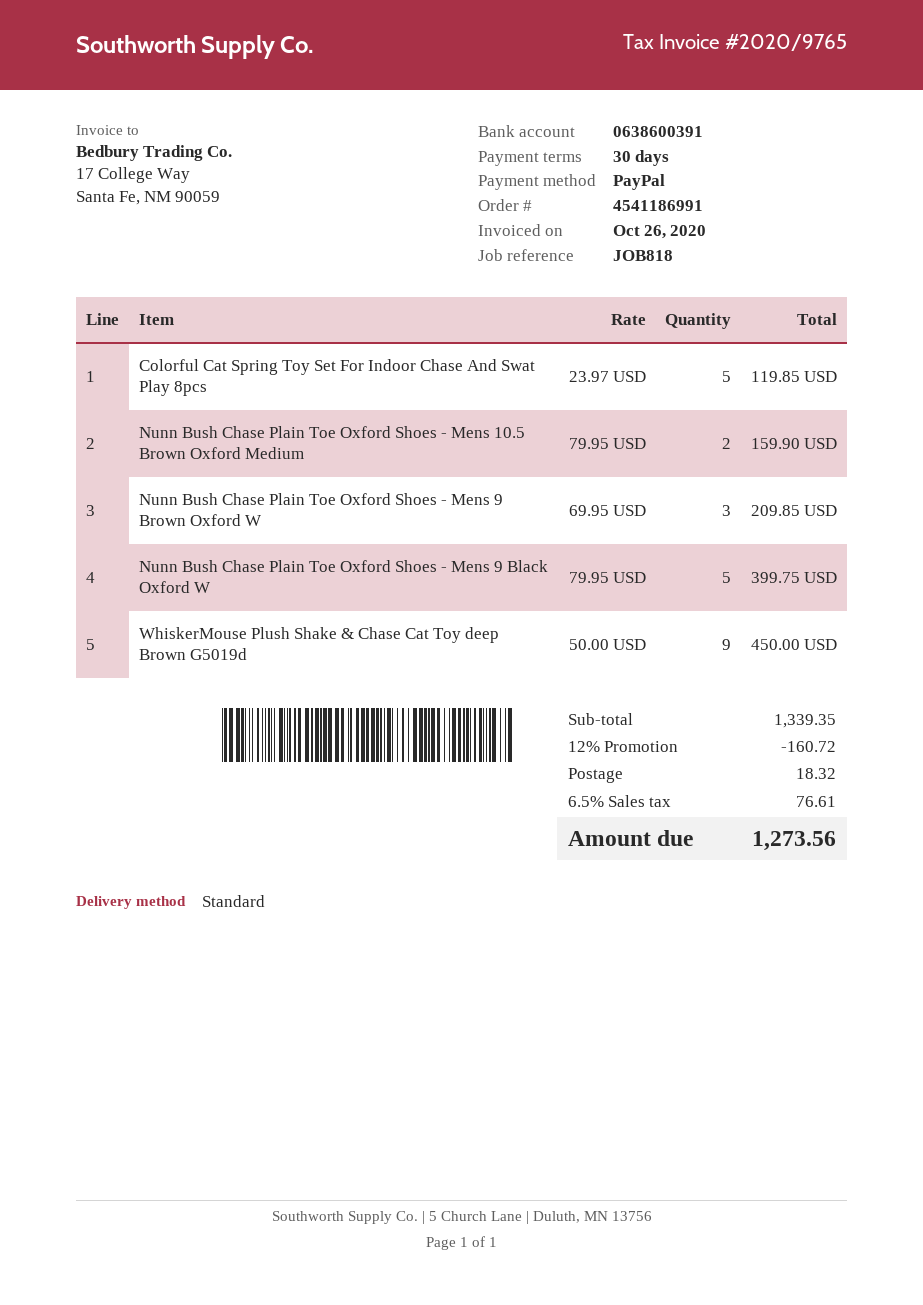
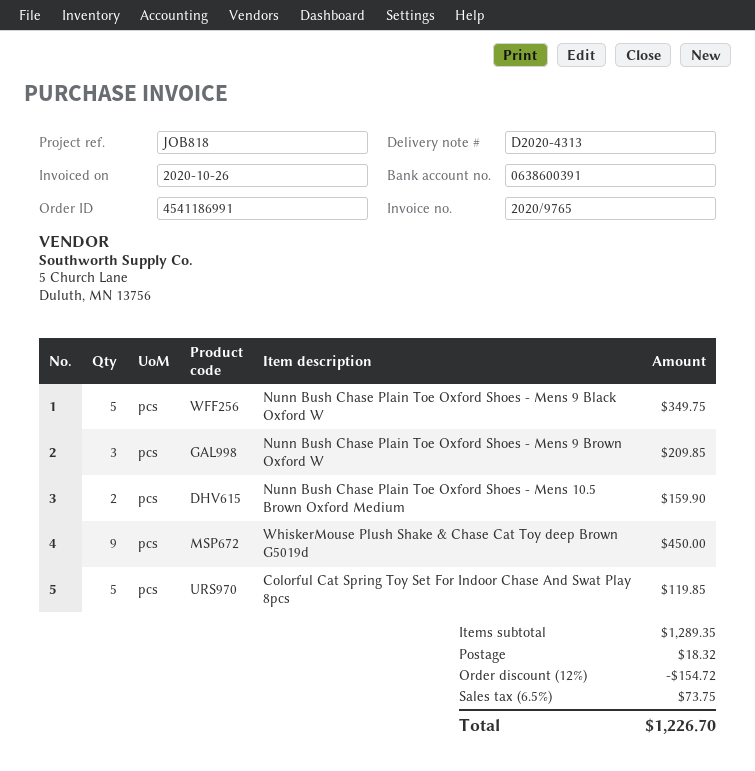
Nunn Bush Chase Plain Toe Oxford Shoes - Mens 9 Black Oxford W: 5 for 399.75 -> 5 for 349.75
subtotal: 1339.35 -> 1289.35
discount: 12% = 160.72 -> 12% = 154.72
tax: 6.5% = 76.61 -> 6.5% = 73.75
total: 1273.56 -> 1226.70

